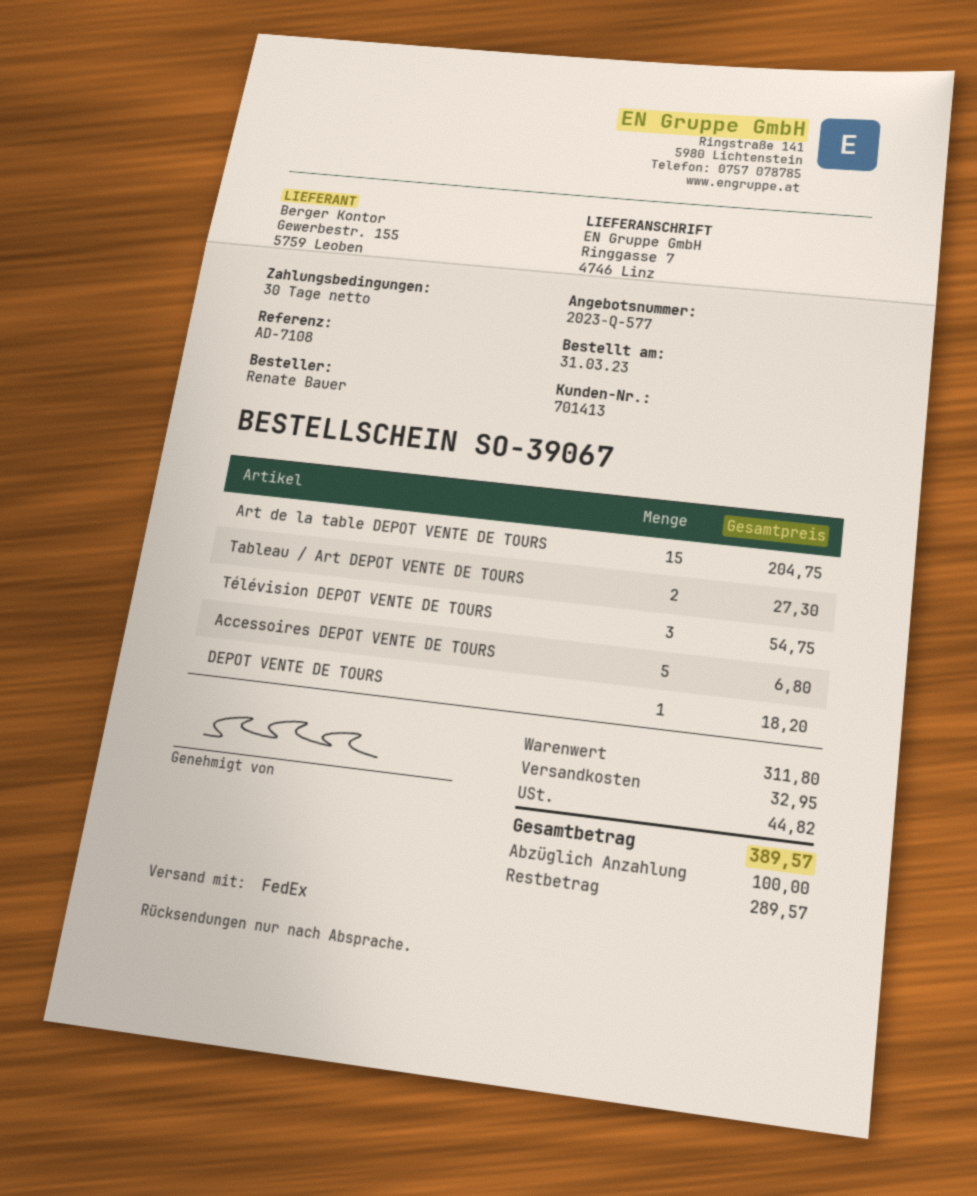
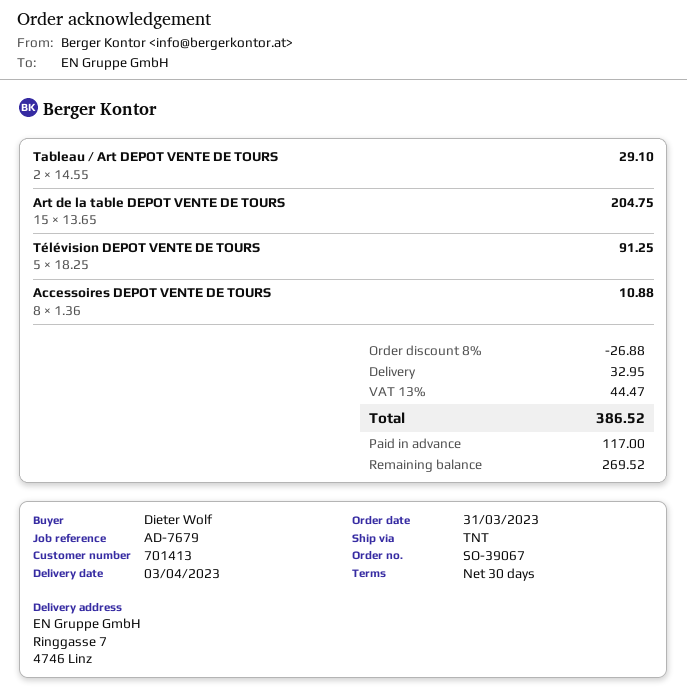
reference: AD-7108 -> AD-7679
ordered by: Renate Bauer -> Dieter Wolf
shipping method: FedEx -> TNT
Tableau / Art DEPOT VENTE DE TOURS: 2 for 27.30 -> 2 for 29.10
Télévision DEPOT VENTE DE TOURS: 3 for 54.75 -> 5 for 91.25
Accessoires DEPOT VENTE DE TOURS: 5 for 6.80 -> 8 for 10.88
DEPOT VENTE DE TOURS: 1 for 18.20 -> none
discount: none -> 8% = 26.88
tax: 44.82 -> 44.47
total: 389.57 -> 386.52
deposit: 100.00 -> 117.00
balance: 289.57 -> 269.52

